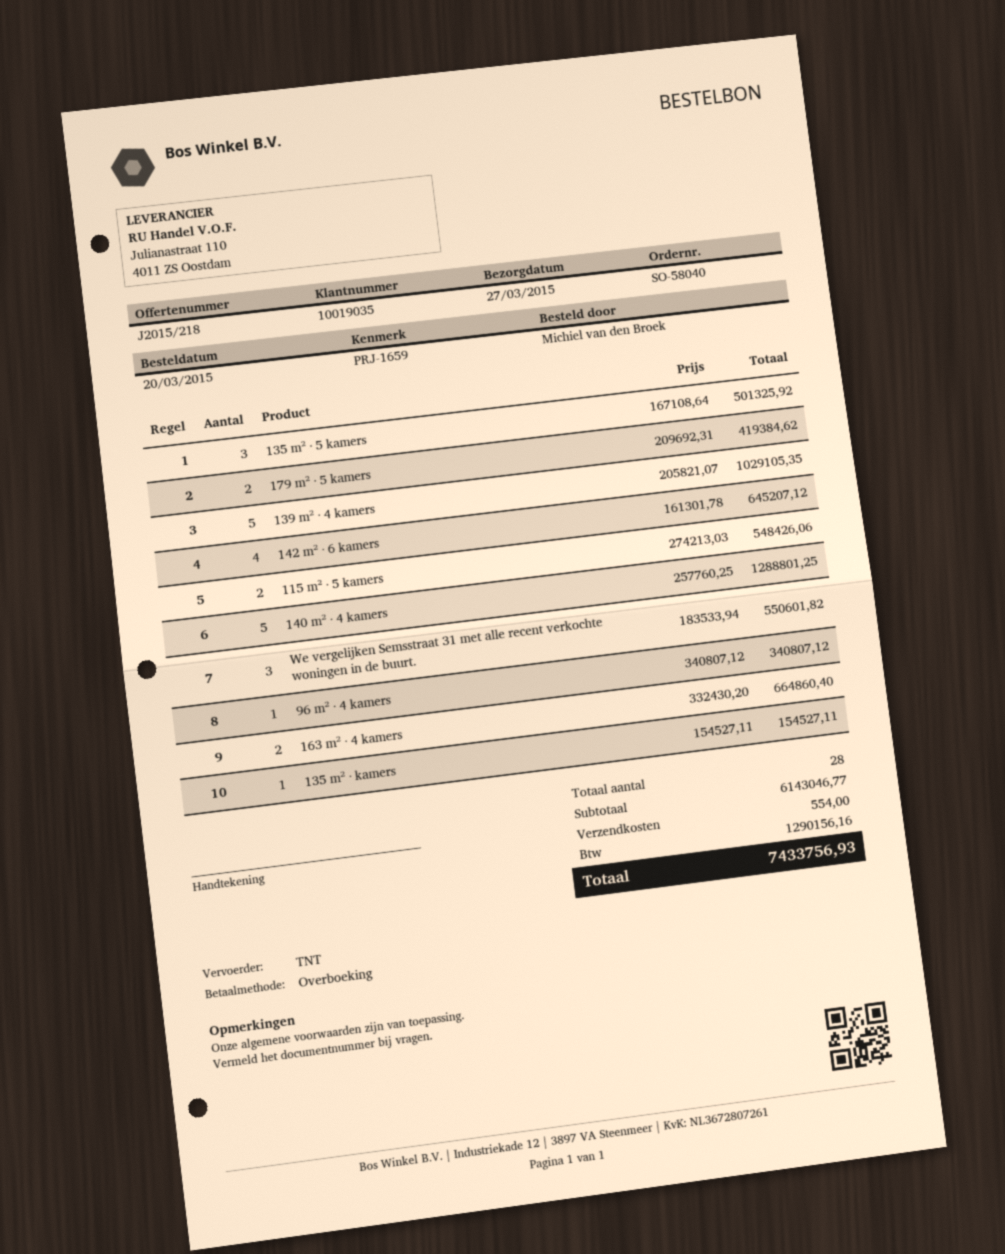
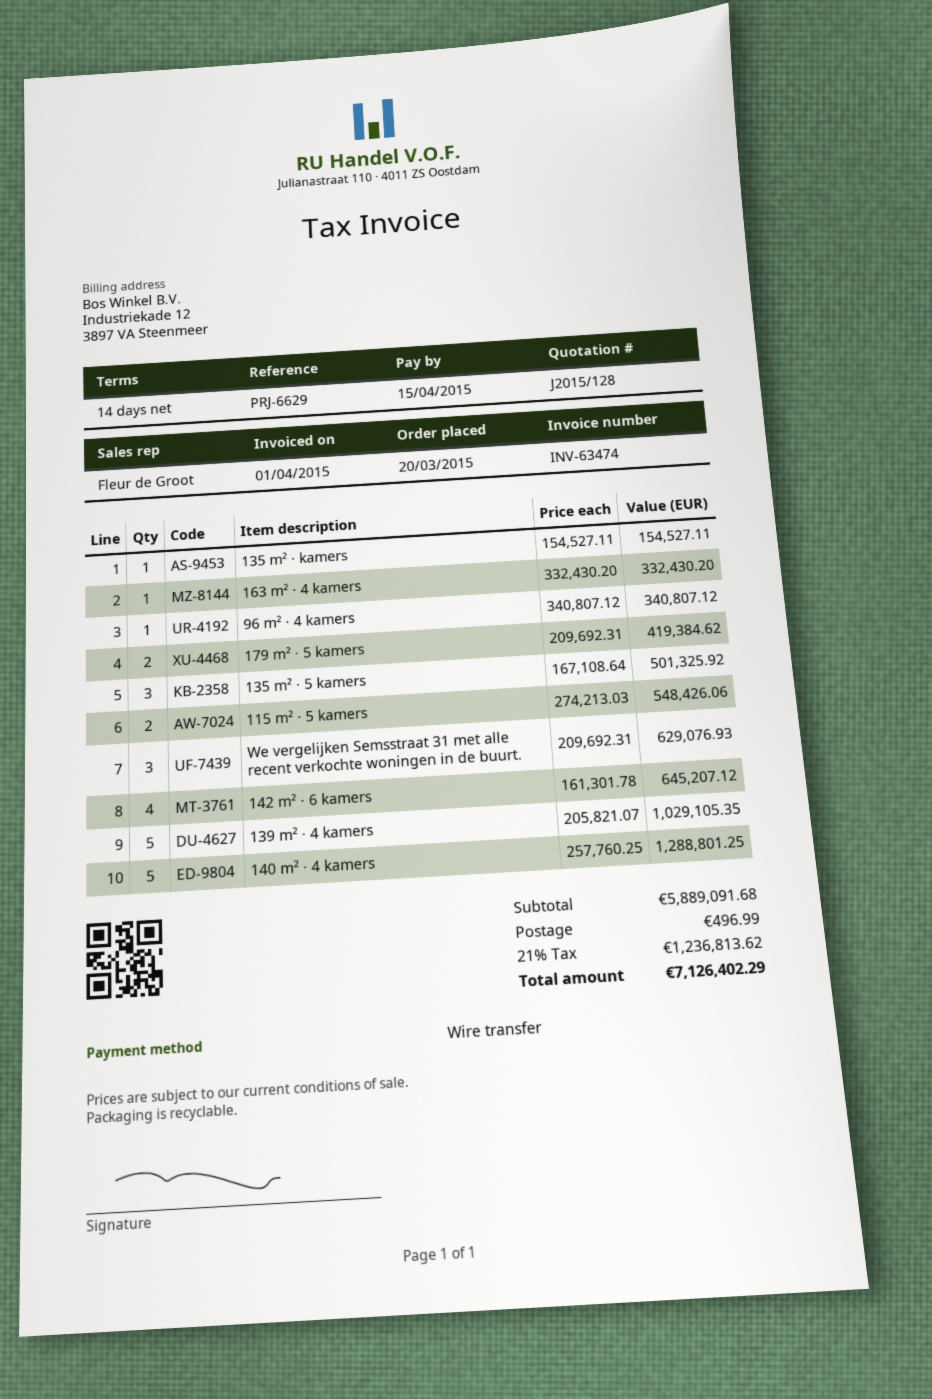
quote number: J2015/218 -> J2015/128
reference: PRJ-1659 -> PRJ-6629
We vergelijken Semsstraat 31 met alle recent verkochte woningen in de buurt.: 3 x 183533.94 = 550601.82 -> 3 x 209692.31 = 629076.93
163 m² · 4 kamers: 2 x 332430.20 = 664860.40 -> 1 x 332430.20 = 332430.20
subtotal: 6143046.77 -> 5889091.68
shipping: 554.00 -> 496.99
tax: 1290156.16 -> 1236813.62
total: 7433756.93 -> 7126402.29

